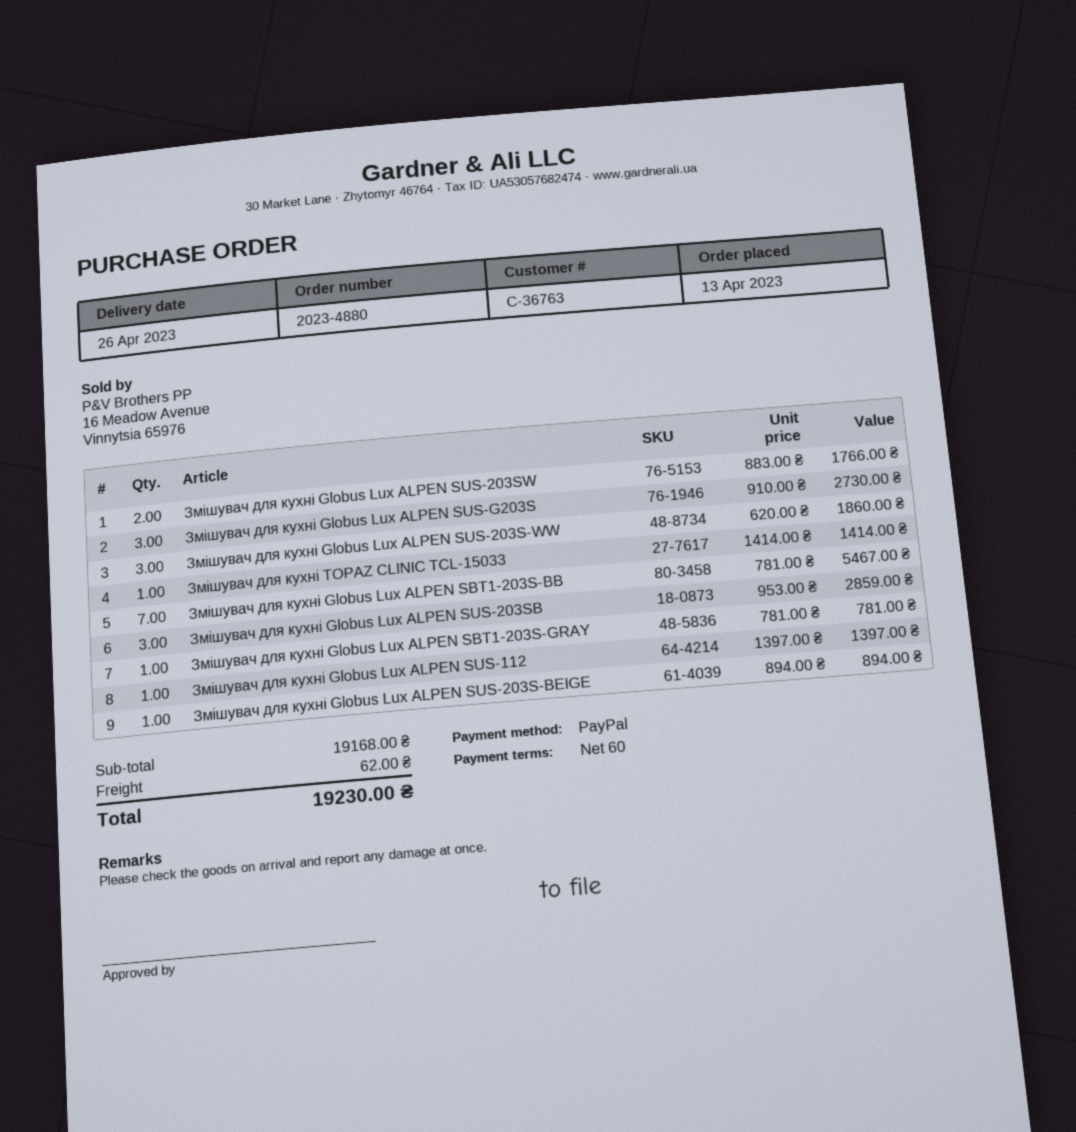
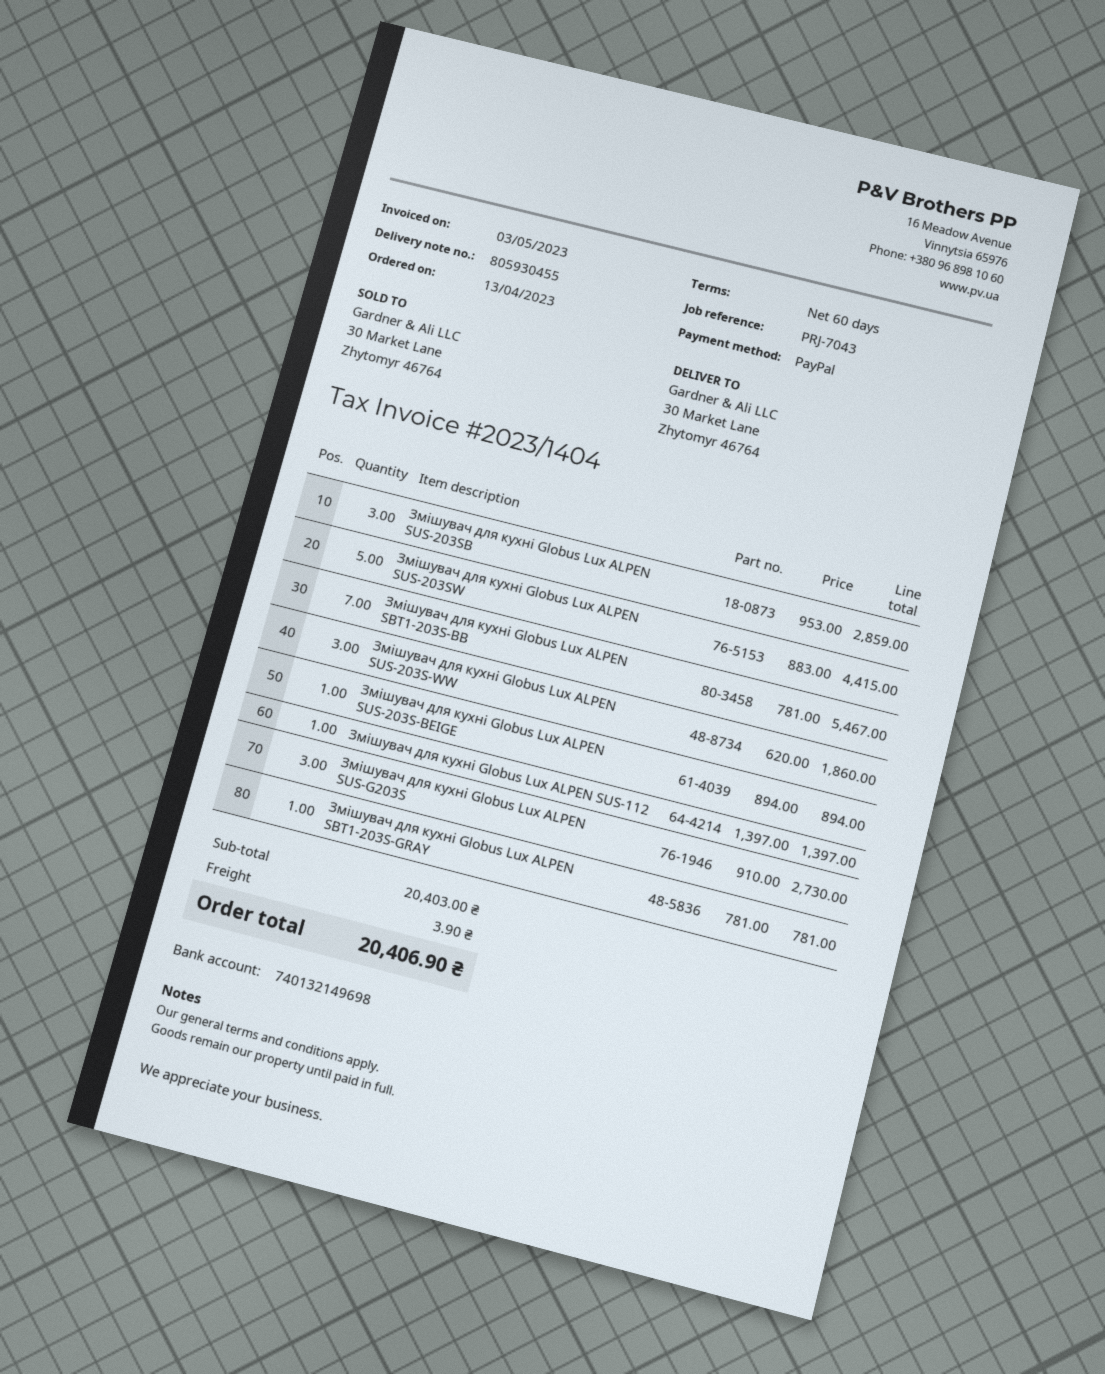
Змішувач для кухні Globus Lux ALPEN SUS-203SW: 2 x 883.00 = 1766.00 -> 5 x 883.00 = 4415.00
Змішувач для кухні TOPAZ CLINIC TCL-15033: 1 x 1414.00 = 1414.00 -> none
subtotal: 19168.00 -> 20403.00
shipping: 62.00 -> 3.90
total: 19230.00 -> 20406.90

